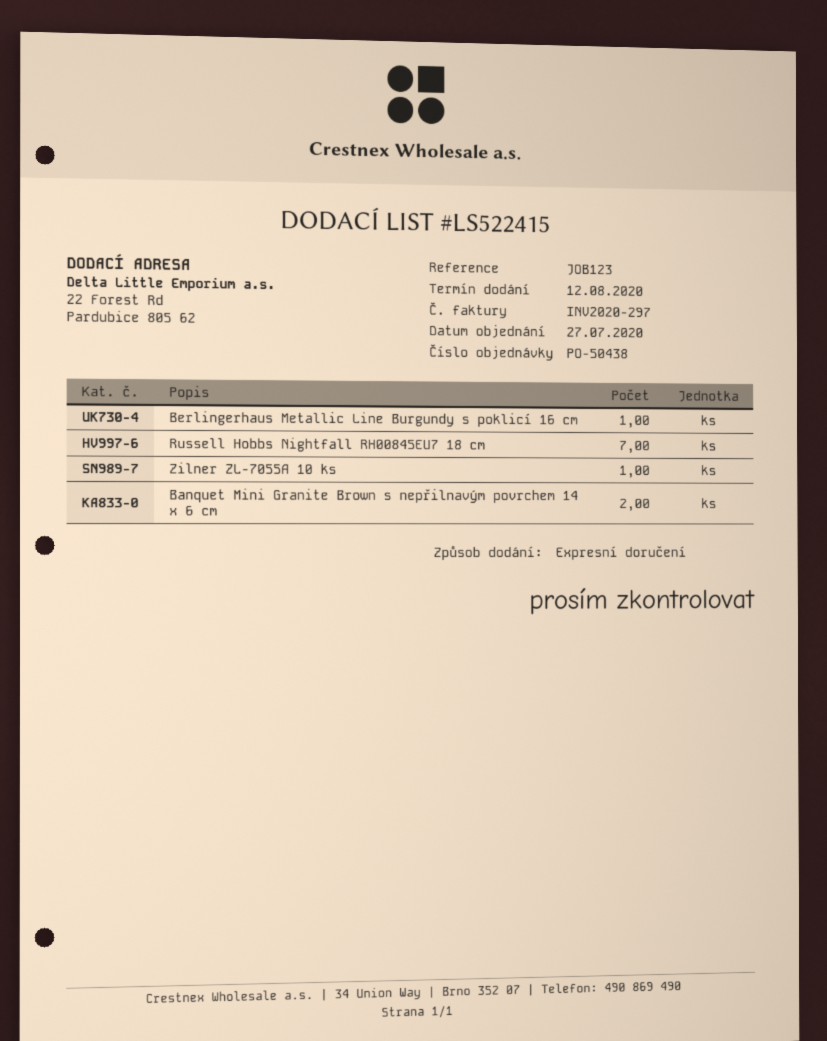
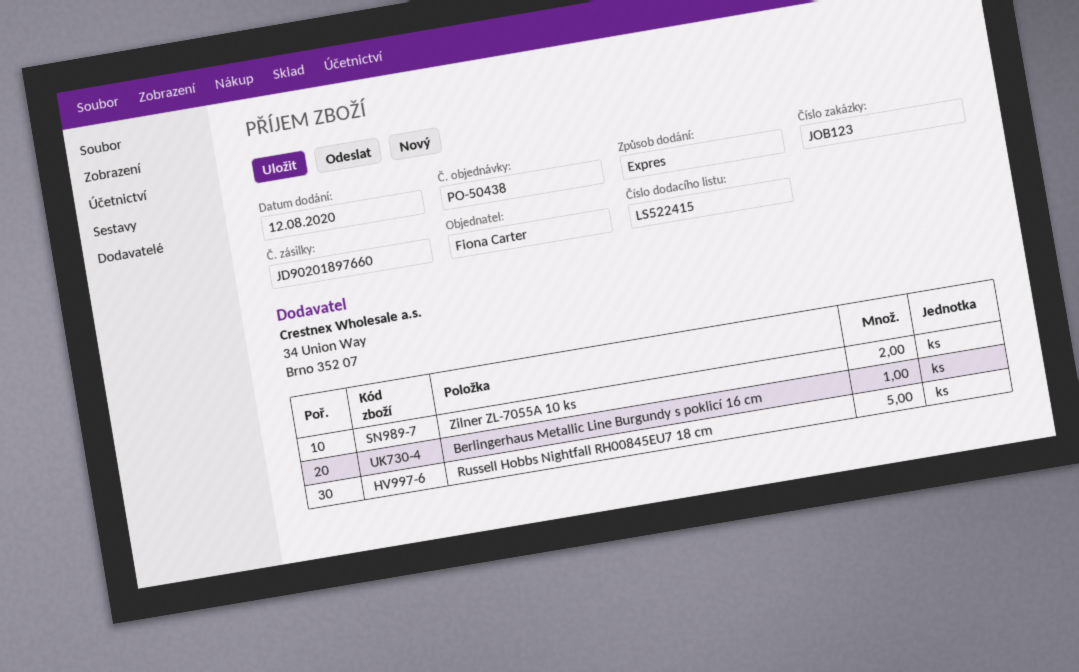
Russell Hobbs Nightfall RH00845EU7 18 cm: 7 -> 5
Zilner ZL-7055A 10 ks: 1 -> 2
Banquet Mini Granite Brown s nepřilnavým povrchem 14 x 6 cm: 2 -> none

